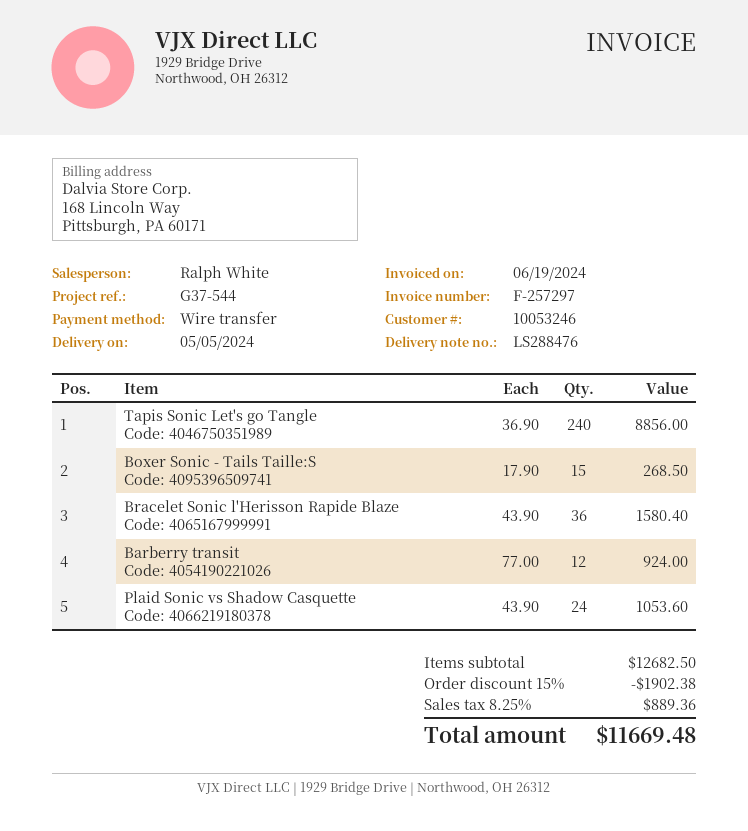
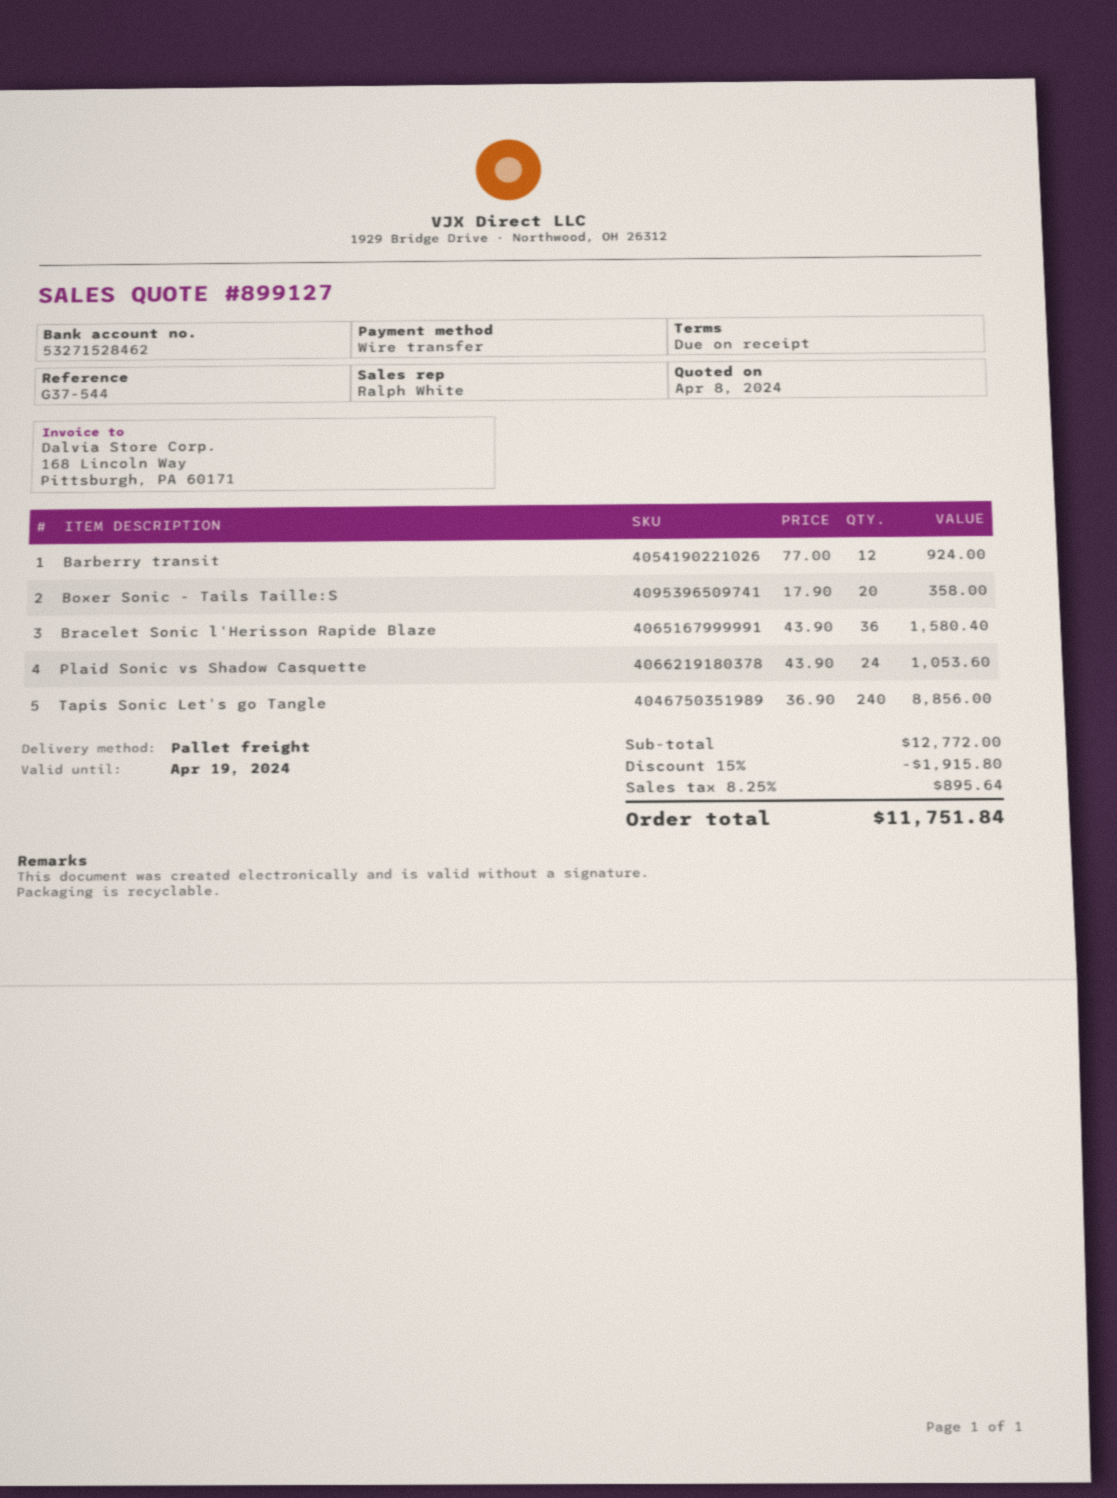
Boxer Sonic - Tails Taille:S: 15 x 17.90 = 268.50 -> 20 x 17.90 = 358.00
subtotal: 12682.50 -> 12772.00
discount: 15% = 1902.38 -> 15% = 1915.80
tax: 8.25% = 889.36 -> 8.25% = 895.64
total: 11669.48 -> 11751.84

